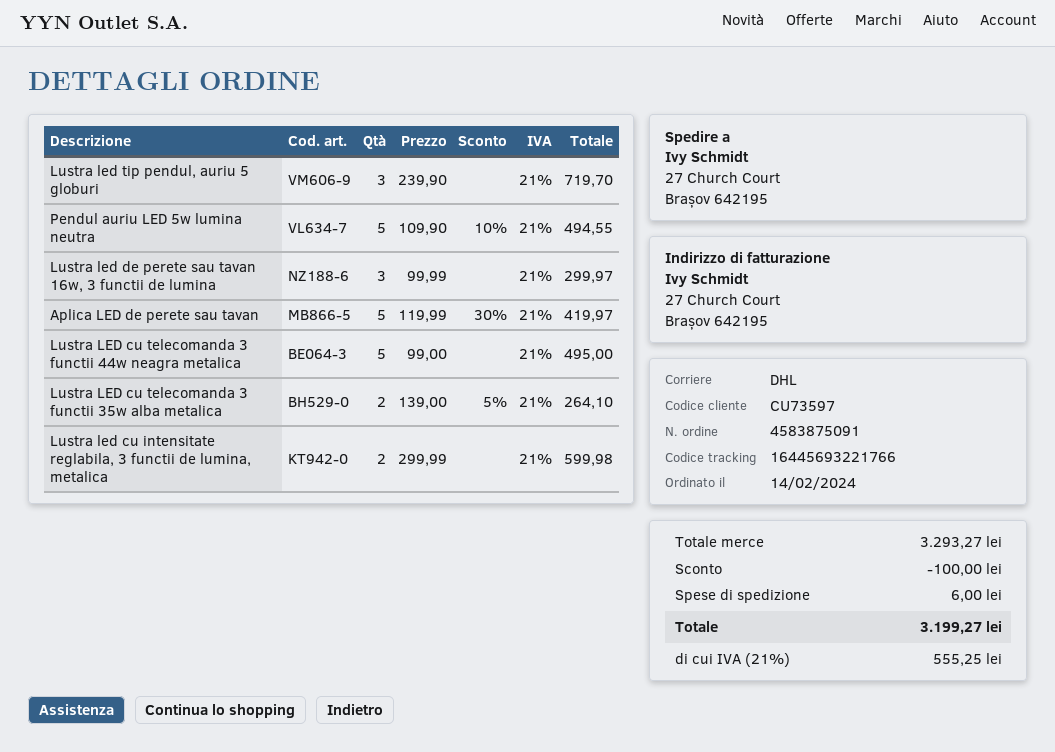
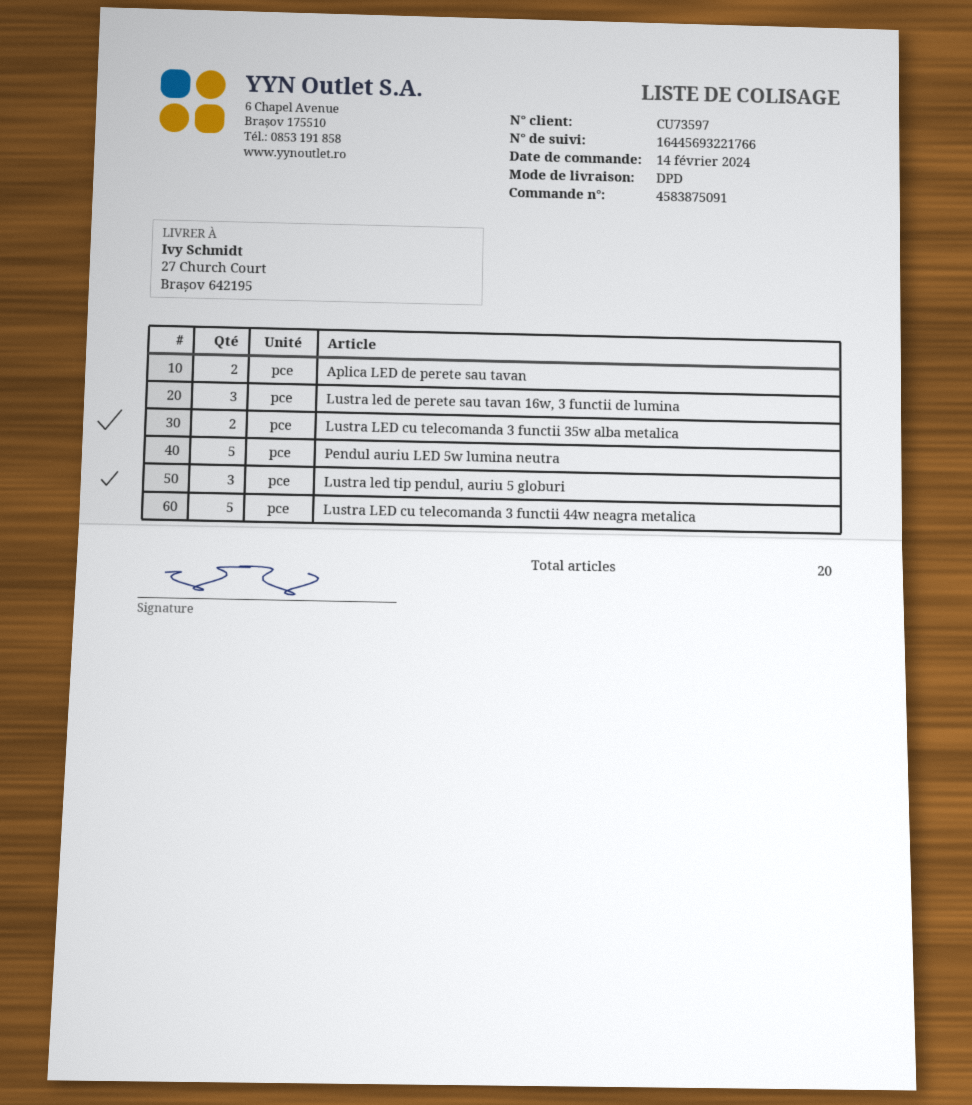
shipping method: DHL -> DPD
Aplica LED de perete sau tavan: 5 -> 2
Lustra led cu intensitate reglabila, 3 functii de lumina, metalica: 2 -> none

